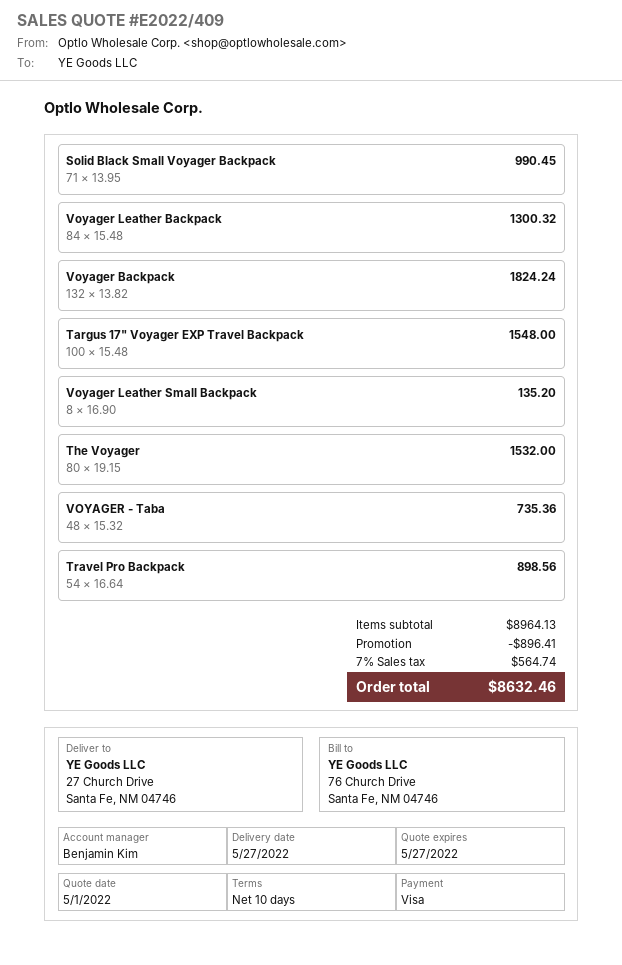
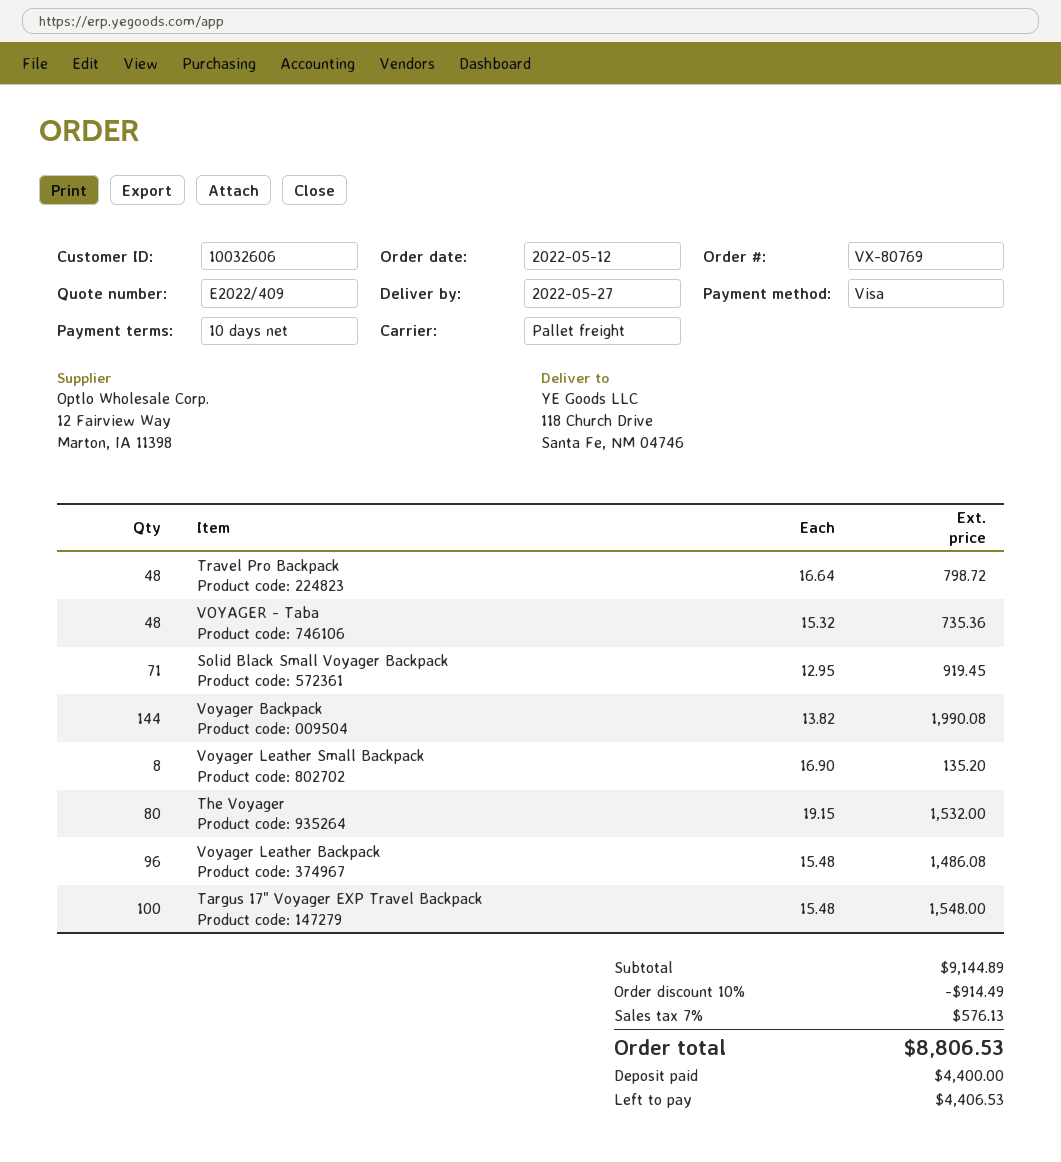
ship to: 27 Church Drive, Santa Fe, NM 04746 -> 118 Church Drive, Santa Fe, NM 04746
Solid Black Small Voyager Backpack: 71 x 13.95 = 990.45 -> 71 x 12.95 = 919.45
Voyager Leather Backpack: 84 x 15.48 = 1300.32 -> 96 x 15.48 = 1486.08
Voyager Backpack: 132 x 13.82 = 1824.24 -> 144 x 13.82 = 1990.08
Travel Pro Backpack: 54 x 16.64 = 898.56 -> 48 x 16.64 = 798.72
subtotal: 8964.13 -> 9144.89
discount: 896.41 -> 914.49
tax: 7% = 564.74 -> 7% = 576.13
total: 8632.46 -> 8806.53

